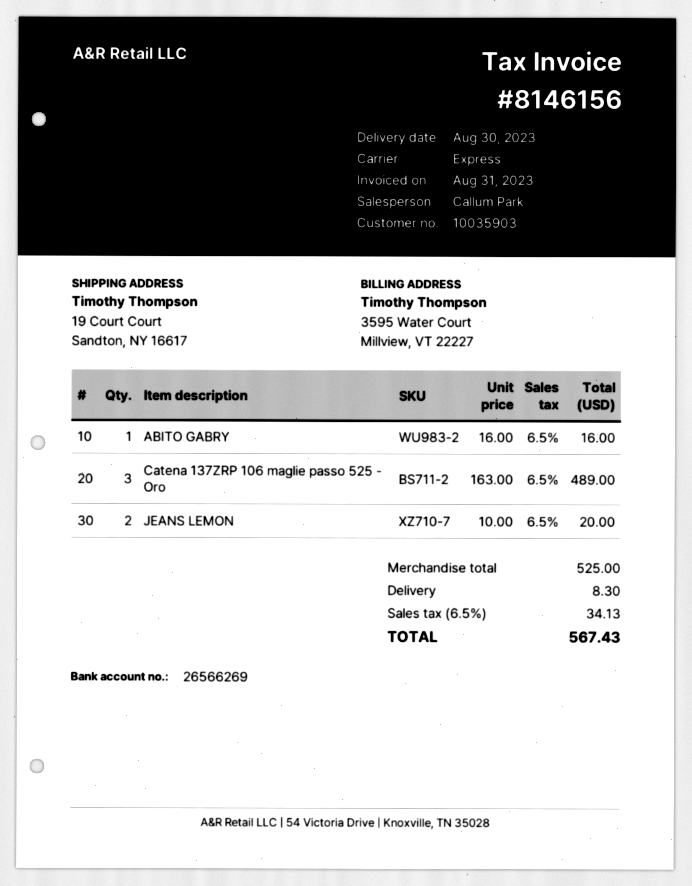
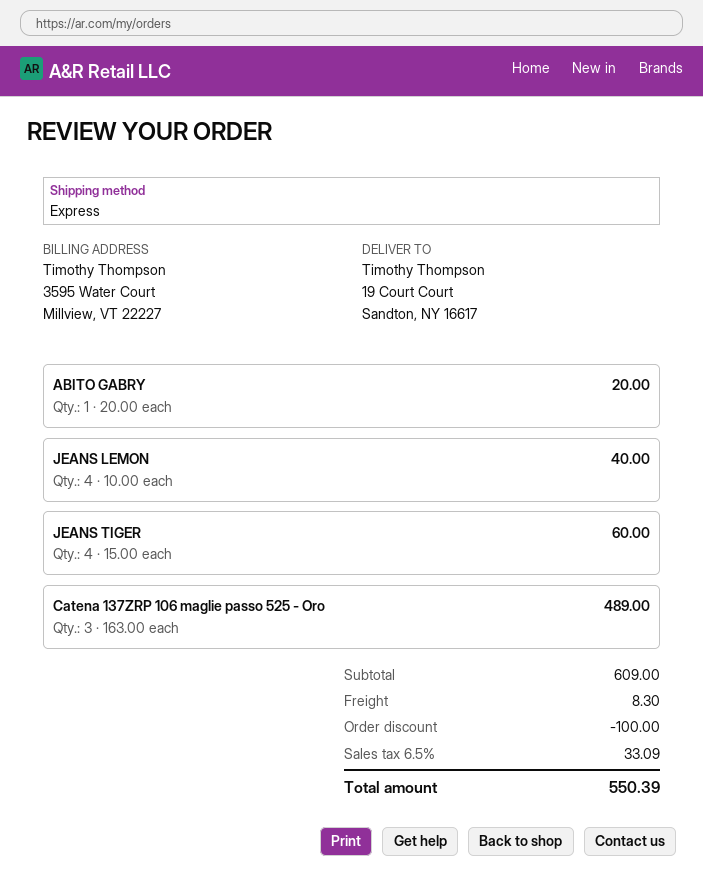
ABITO GABRY: 1 x 16.00 = 16.00 -> 1 x 20.00 = 20.00
JEANS LEMON: 2 x 10.00 = 20.00 -> 4 x 10.00 = 40.00
JEANS TIGER: none -> 4 x 15.00 = 60.00
subtotal: 525.00 -> 609.00
discount: none -> 100.00
tax: 6.5% = 34.13 -> 6.5% = 33.09
total: 567.43 -> 550.39

